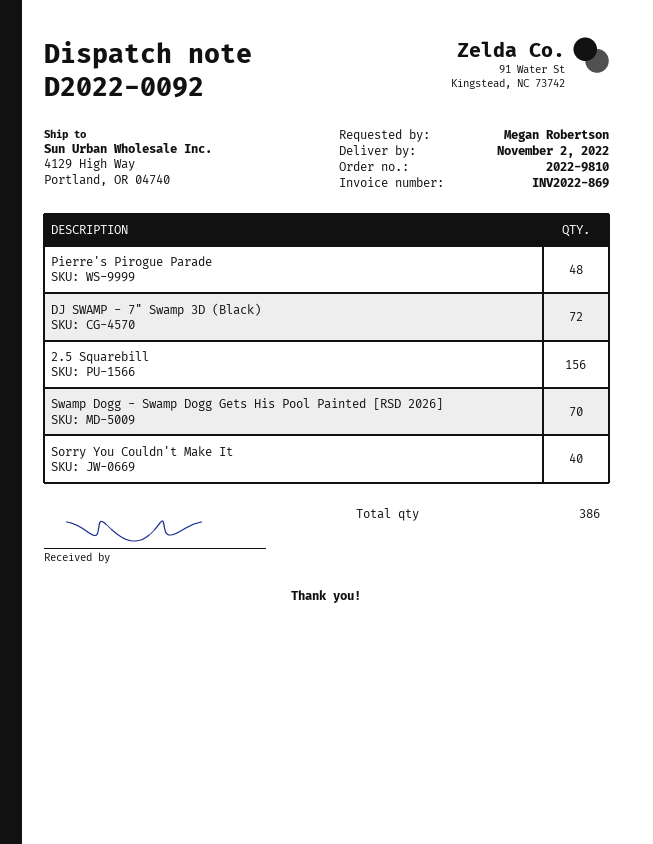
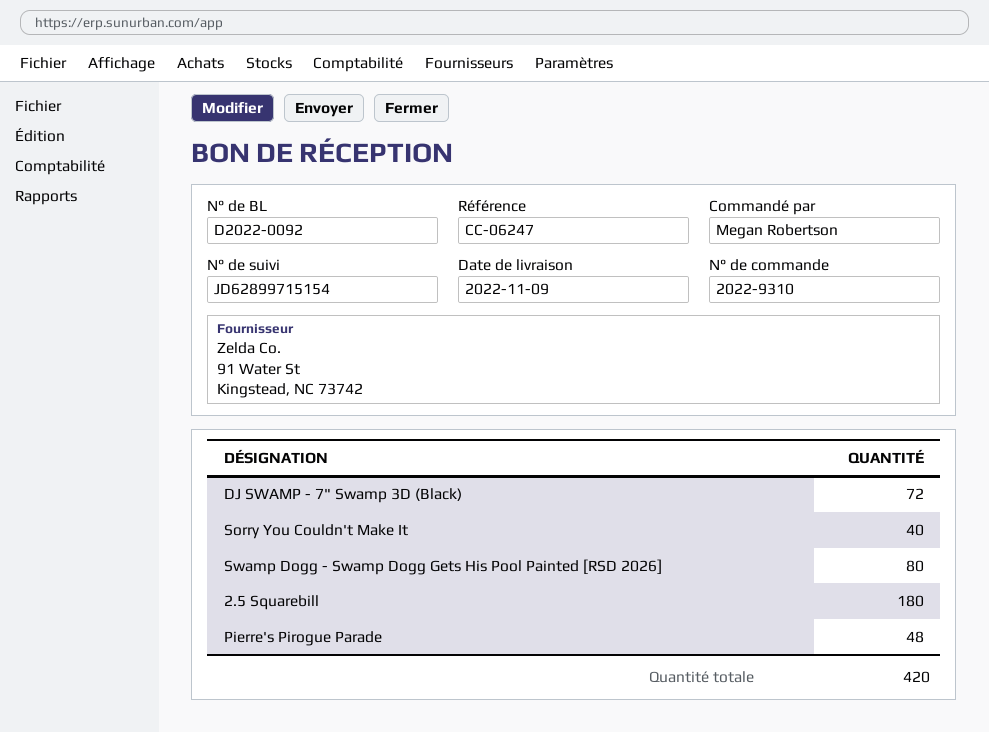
order number: 2022-9810 -> 2022-9310
delivery date: 2022-11-02 -> 2022-11-09
2.5 Squarebill: 156 -> 180
Swamp Dogg - Swamp Dogg Gets His Pool Painted [RSD 2026]: 70 -> 80
total quantity: 386 -> 420

